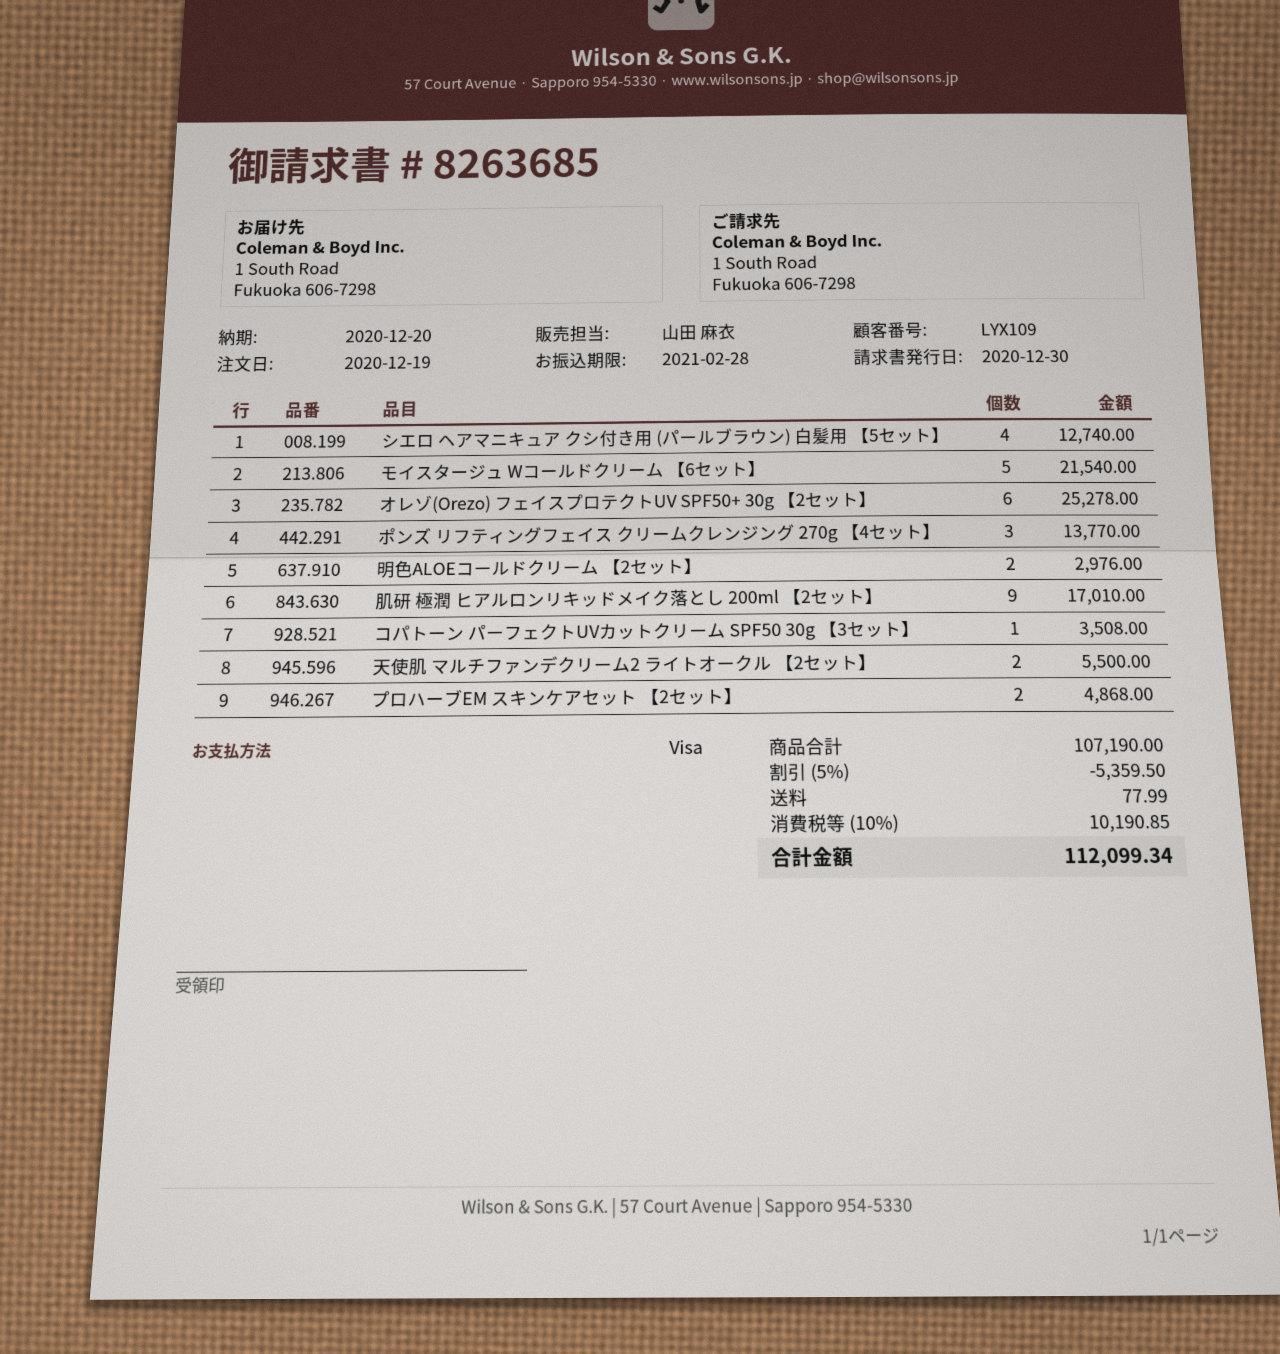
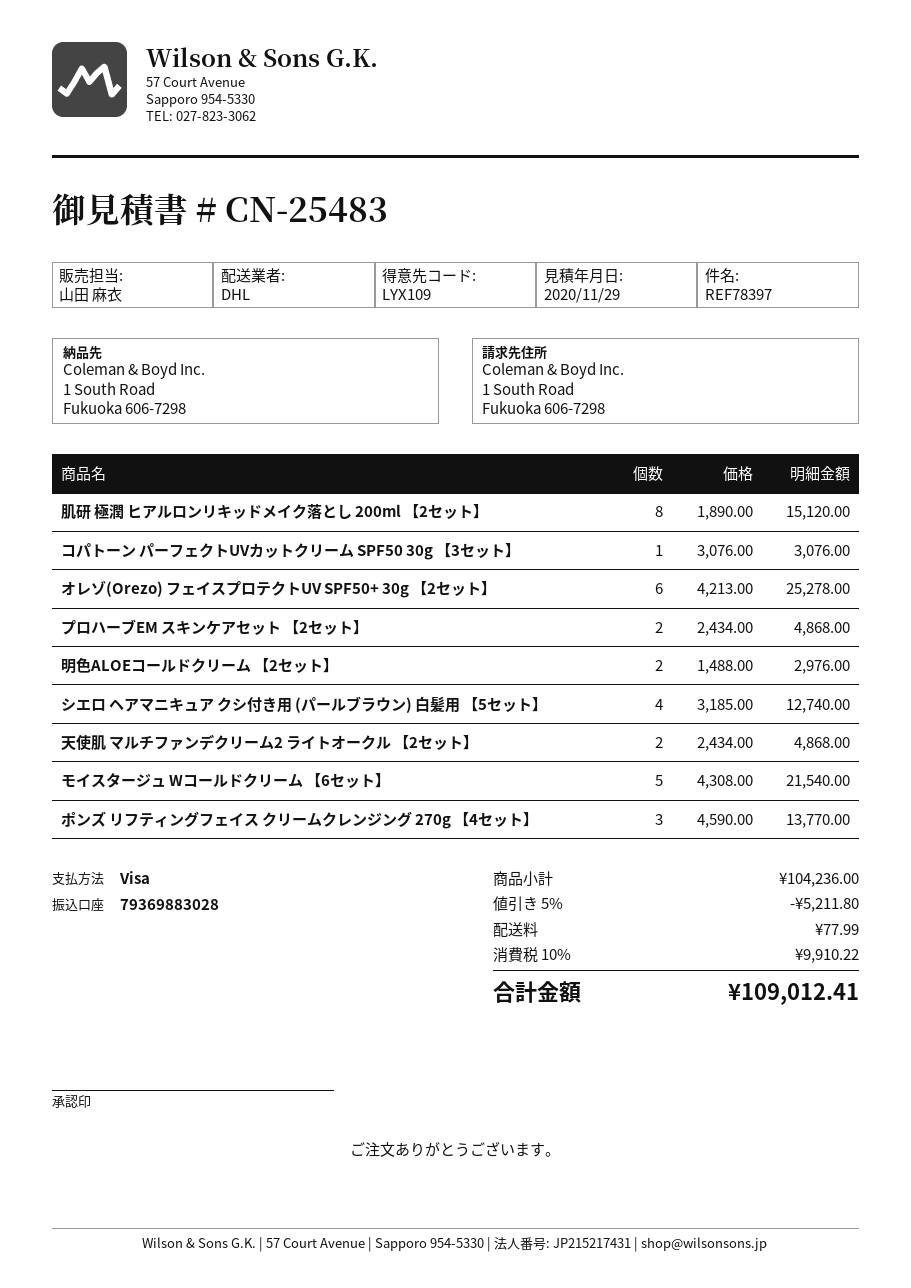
肌研 極潤 ヒアルロンリキッドメイク落とし 200ml 【2セット】: 9 for 17010.00 -> 8 for 15120.00
コパトーン パーフェクトUVカットクリーム SPF50 30g 【3セット】: 1 for 3508.00 -> 1 for 3076.00
天使肌 マルチファンデクリーム2 ライトオークル 【2セット】: 2 for 5500.00 -> 2 for 4868.00
subtotal: 107190.00 -> 104236.00
discount: 5% = 5359.50 -> 5% = 5211.80
tax: 10% = 10190.85 -> 10% = 9910.22
total: 112099.34 -> 109012.41

